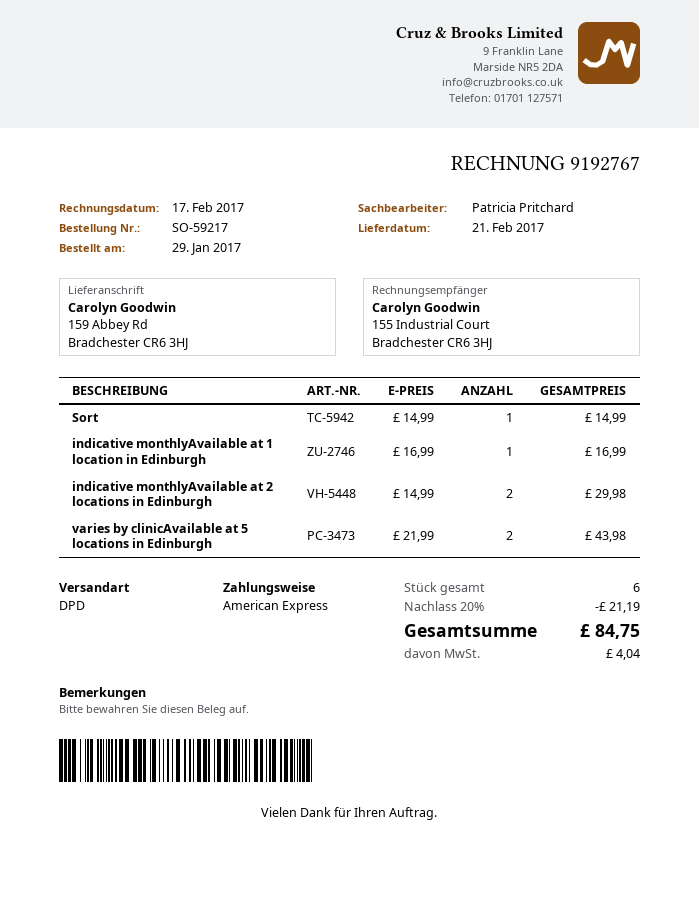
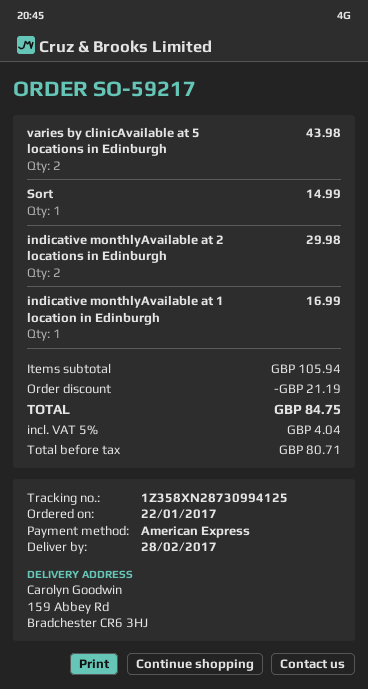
order date: 2017-01-29 -> 2017-01-22
delivery date: 2017-02-21 -> 2017-02-28

